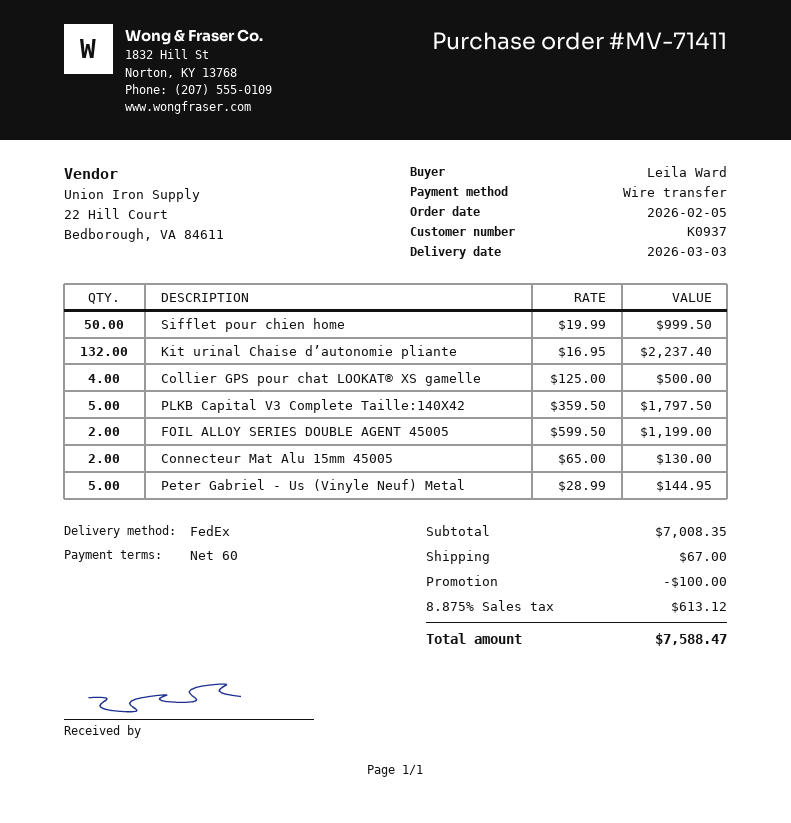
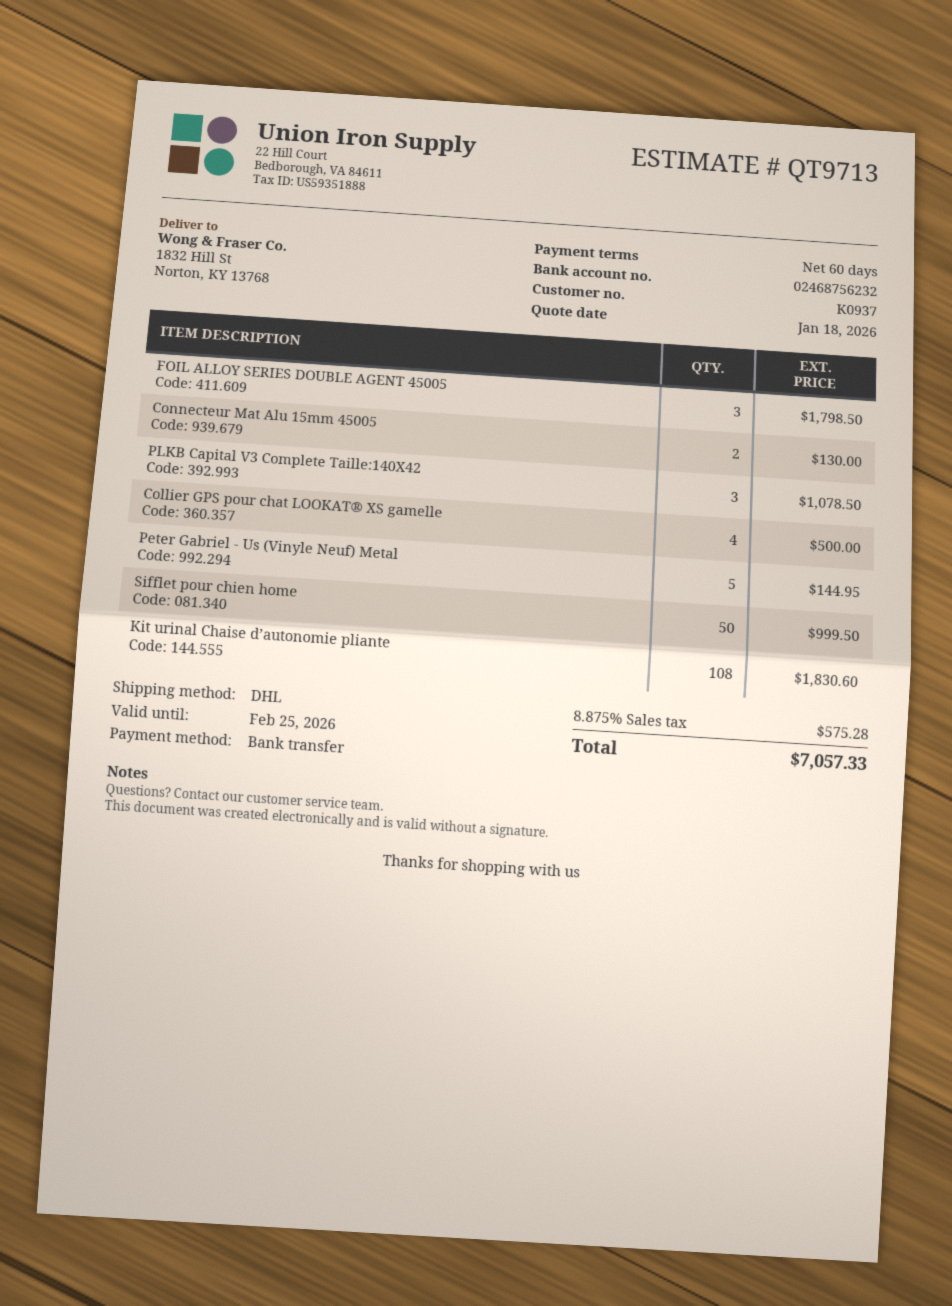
shipping method: FedEx -> DHL
Kit urinal Chaise d’autonomie pliante: 132 for 2237.40 -> 108 for 1830.60
PLKB Capital V3 Complete Taille:140X42: 5 for 1797.50 -> 3 for 1078.50
FOIL ALLOY SERIES DOUBLE AGENT 45005: 2 for 1199.00 -> 3 for 1798.50
discount: 100.00 -> none
shipping: 67.00 -> none
tax: 8.875% = 613.12 -> 8.875% = 575.28
total: 7588.47 -> 7057.33

